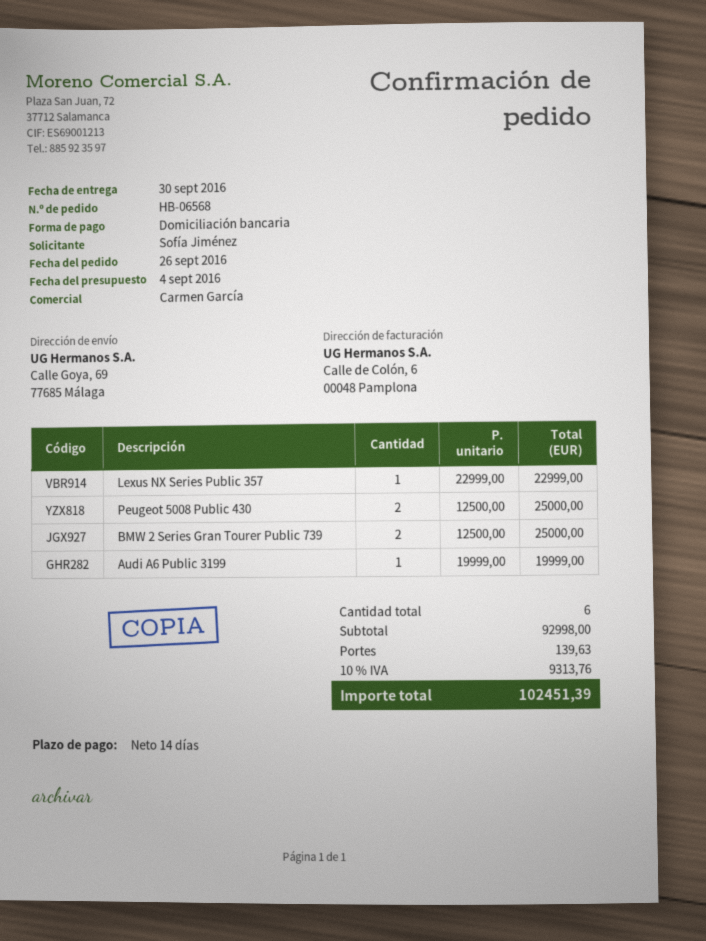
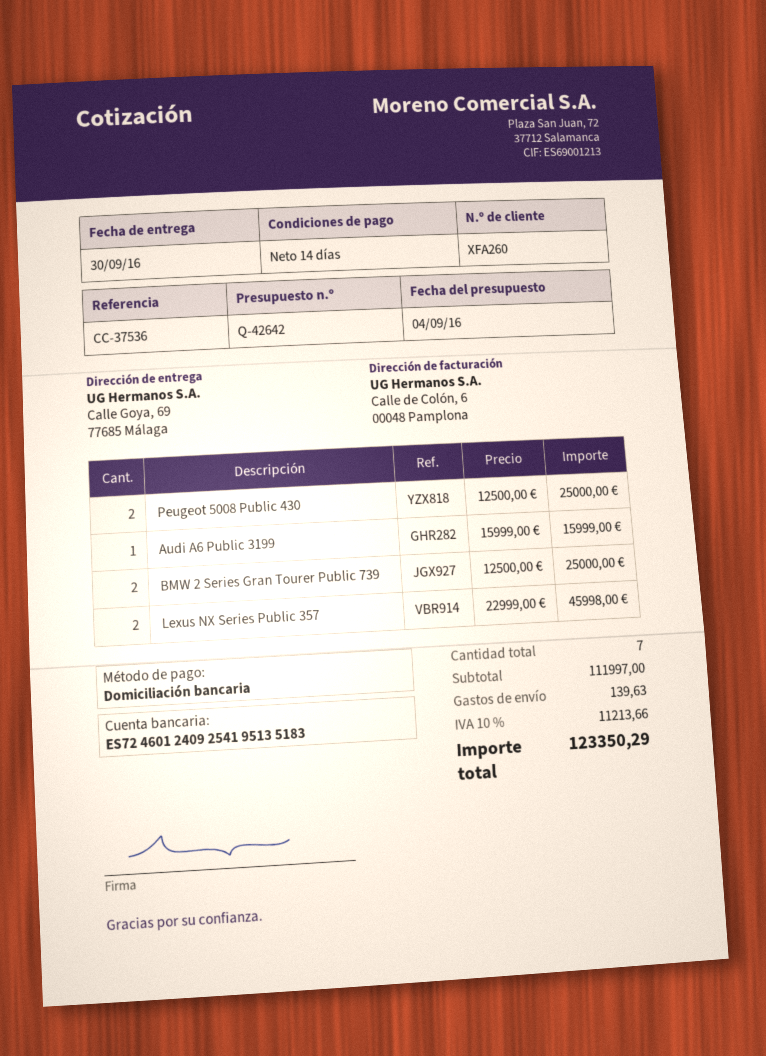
Lexus NX Series Public 357: 1 x 22999.00 = 22999.00 -> 2 x 22999.00 = 45998.00
Audi A6 Public 3199: 1 x 19999.00 = 19999.00 -> 1 x 15999.00 = 15999.00
total quantity: 6 -> 7
subtotal: 92998.00 -> 111997.00
tax: 10% = 9313.76 -> 10% = 11213.66
total: 102451.39 -> 123350.29

